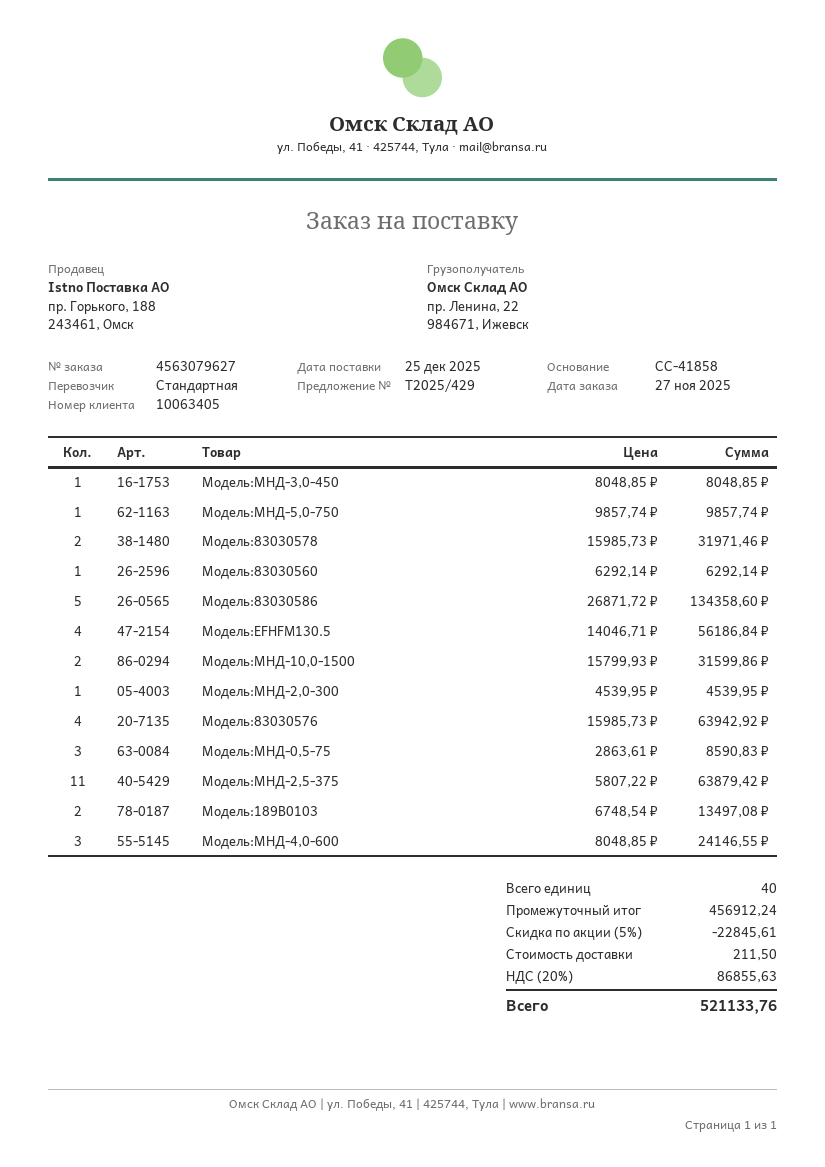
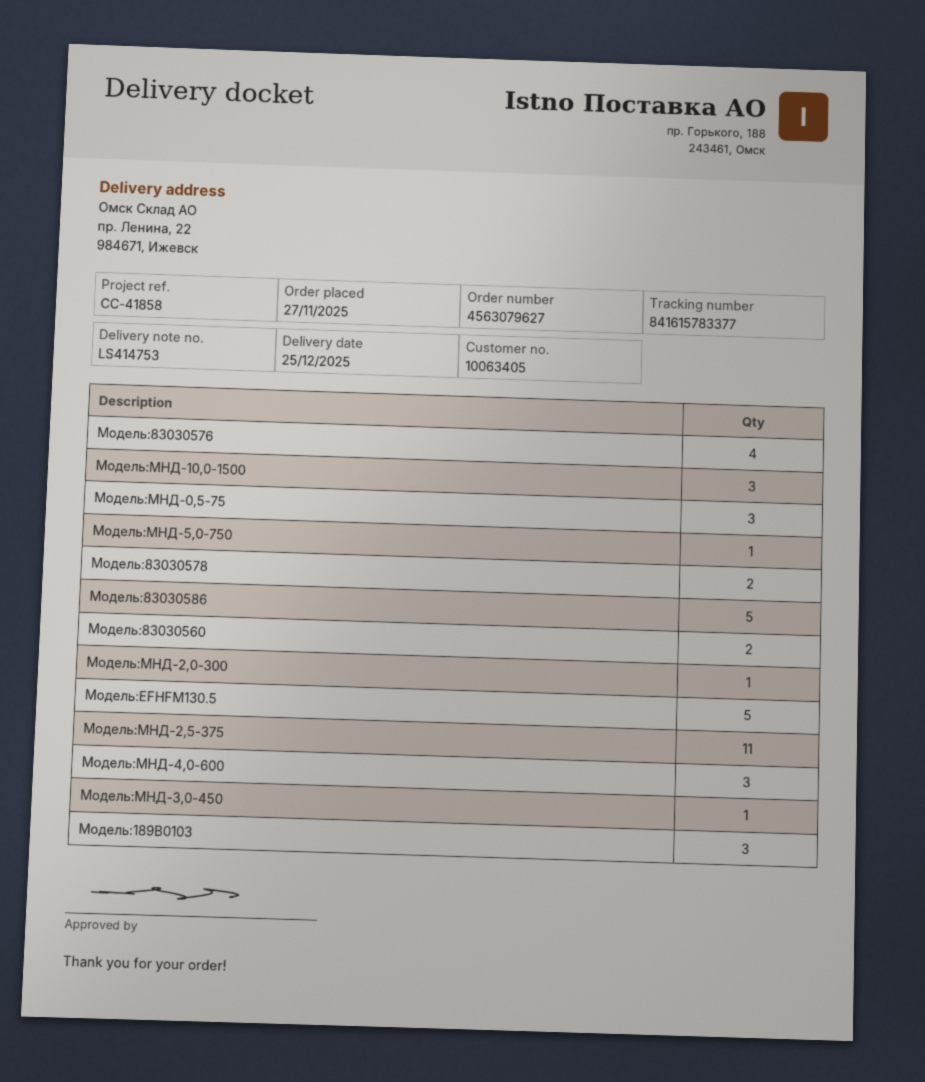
Модель:83030560: 1 -> 2
Модель:EFHFM130.5: 4 -> 5
Модель:МНД-10,0-1500: 2 -> 3
Модель:189B0103: 2 -> 3

